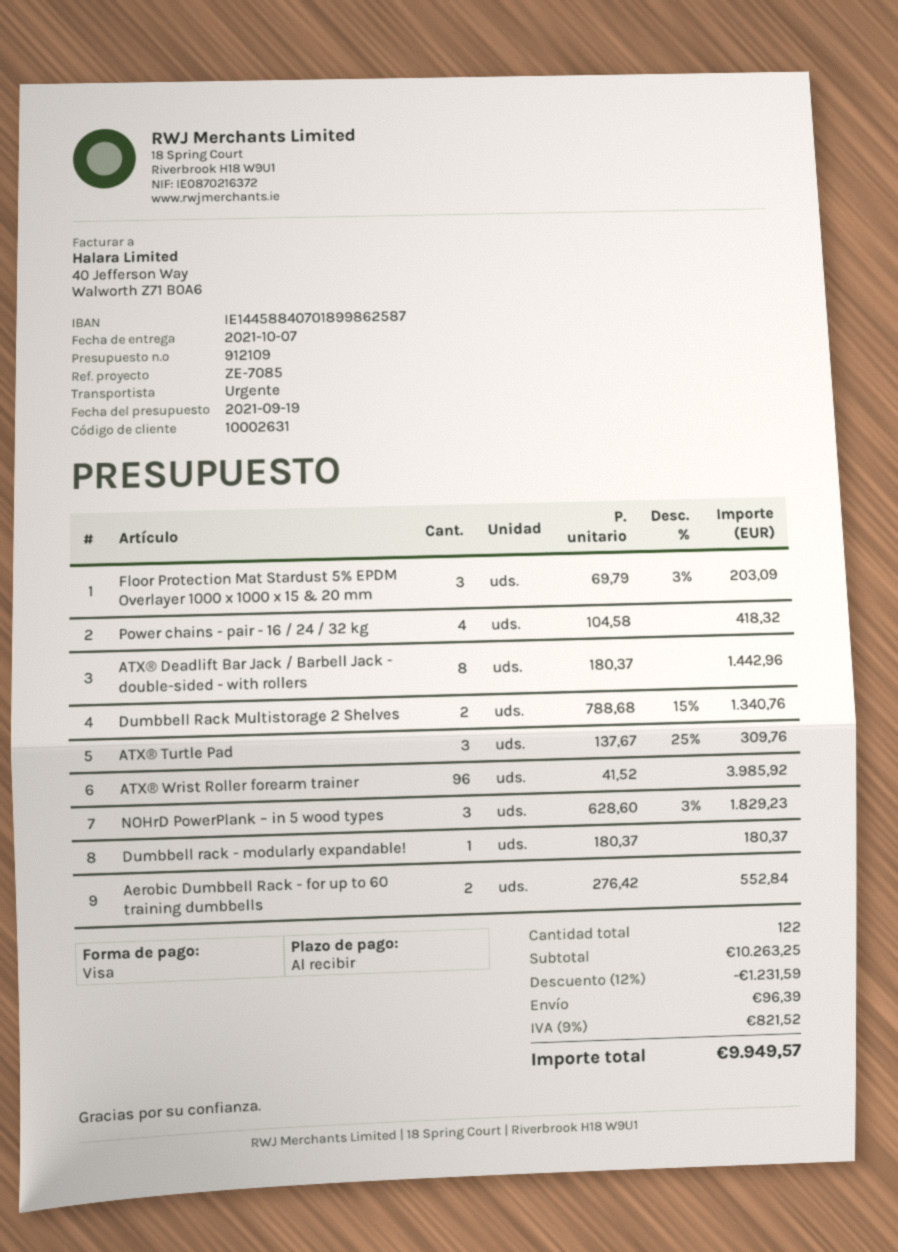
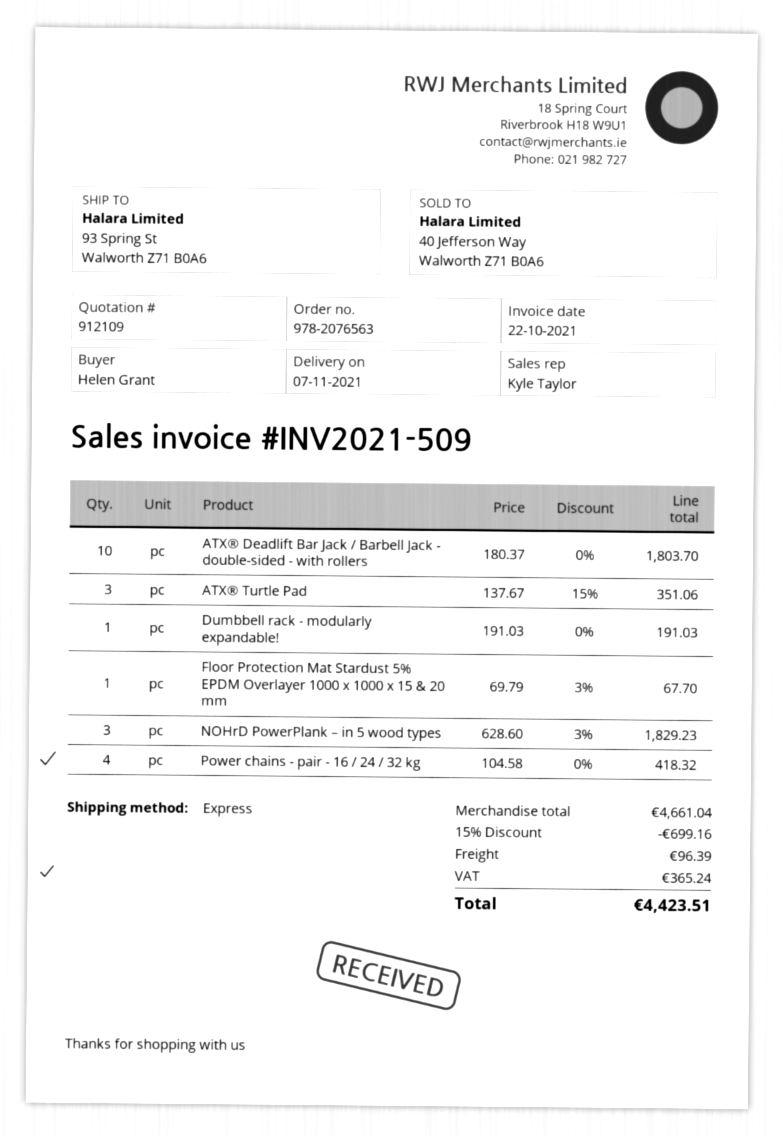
delivery date: 2021-10-07 -> 2021-11-07
Floor Protection Mat Stardust 5% EPDM Overlayer 1000 x 1000 x 15 & 20 mm: 3 x 69.79 - 3% = 203.09 -> 1 x 69.79 - 3% = 67.70
ATX® Deadlift Bar Jack / Barbell Jack - double-sided - with rollers: 8 x 180.37 = 1442.96 -> 10 x 180.37 = 1803.70
Dumbbell Rack Multistorage 2 Shelves: 2 x 788.68 - 15% = 1340.76 -> none
ATX® Turtle Pad: 3 x 137.67 - 25% = 309.76 -> 3 x 137.67 - 15% = 351.06
ATX® Wrist Roller forearm trainer: 96 x 41.52 = 3985.92 -> none
Dumbbell rack - modularly expandable!: 1 x 180.37 = 180.37 -> 1 x 191.03 = 191.03
Aerobic Dumbbell Rack - for up to 60 training dumbbells: 2 x 276.42 = 552.84 -> none
subtotal: 10263.25 -> 4661.04
discount: 12% = 1231.59 -> 15% = 699.16
tax: 821.52 -> 365.24
total: 9949.57 -> 4423.51

